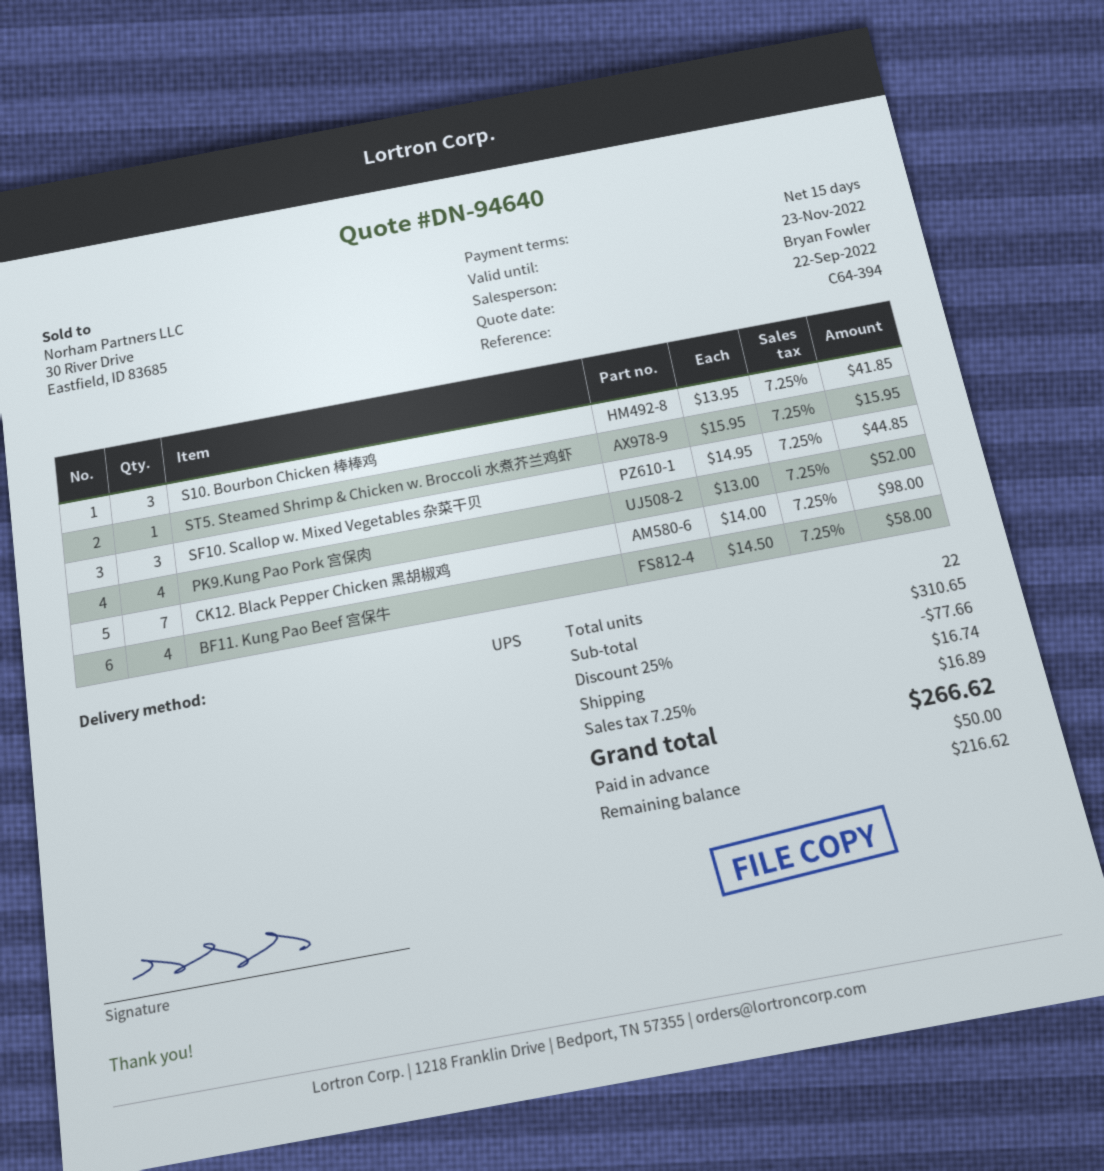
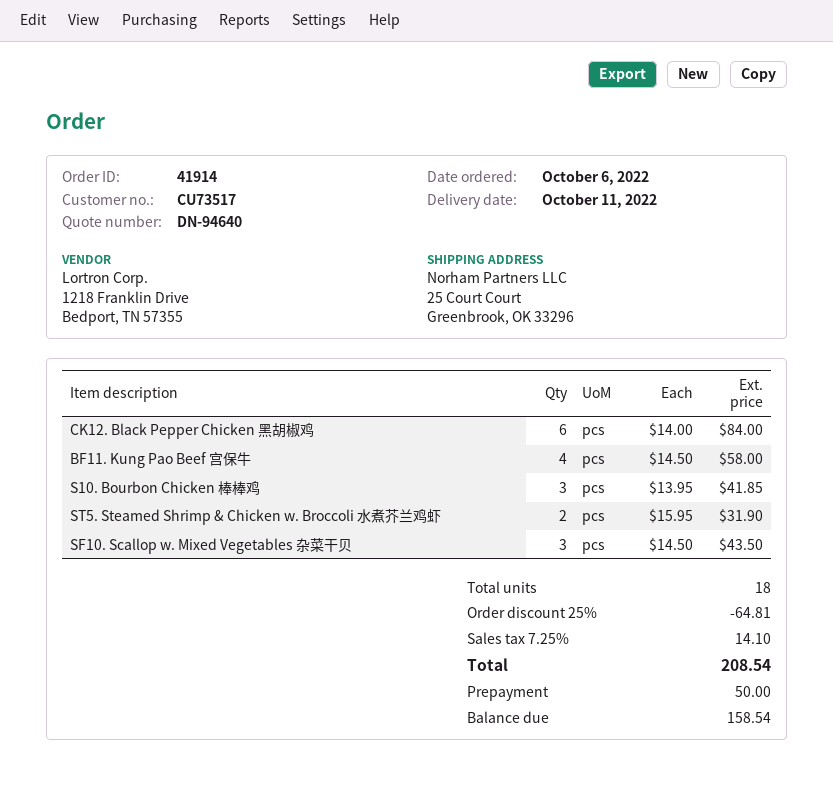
ST5. Steamed Shrimp & Chicken w. Broccoli 水煮芥兰鸡虾: 1 x 15.95 = 15.95 -> 2 x 15.95 = 31.90
SF10. Scallop w. Mixed Vegetables 杂菜干贝: 3 x 14.95 = 44.85 -> 3 x 14.50 = 43.50
PK9.Kung Pao Pork 宫保肉: 4 x 13.00 = 52.00 -> none
CK12. Black Pepper Chicken 黑胡椒鸡: 7 x 14.00 = 98.00 -> 6 x 14.00 = 84.00
total quantity: 22 -> 18
discount: 25% = 77.66 -> 25% = 64.81
shipping: 16.74 -> none
tax: 7.25% = 16.89 -> 7.25% = 14.10
total: 266.62 -> 208.54
balance: 216.62 -> 158.54

